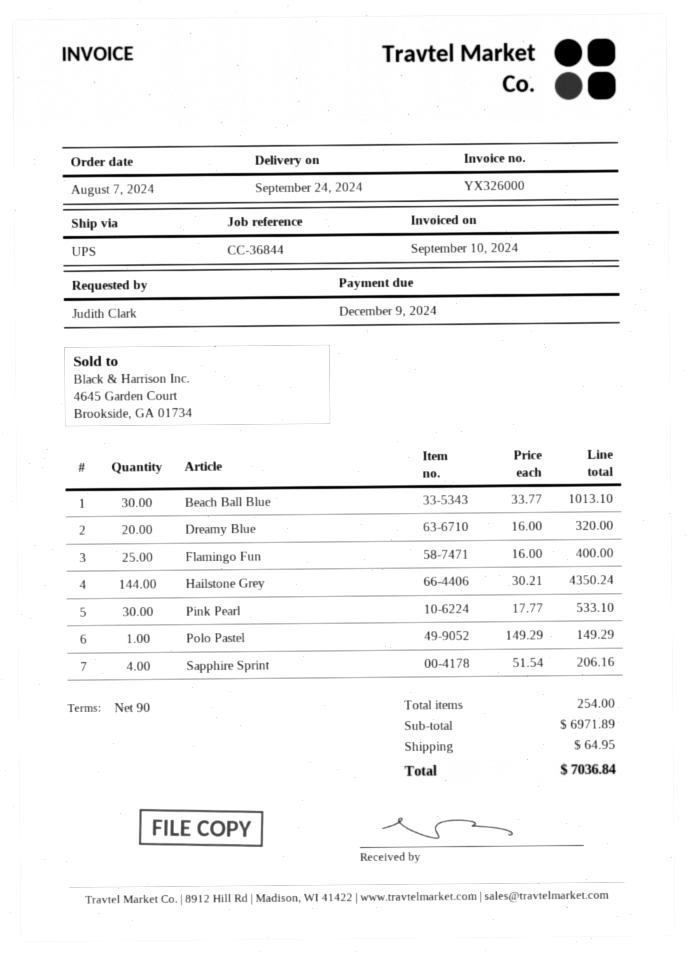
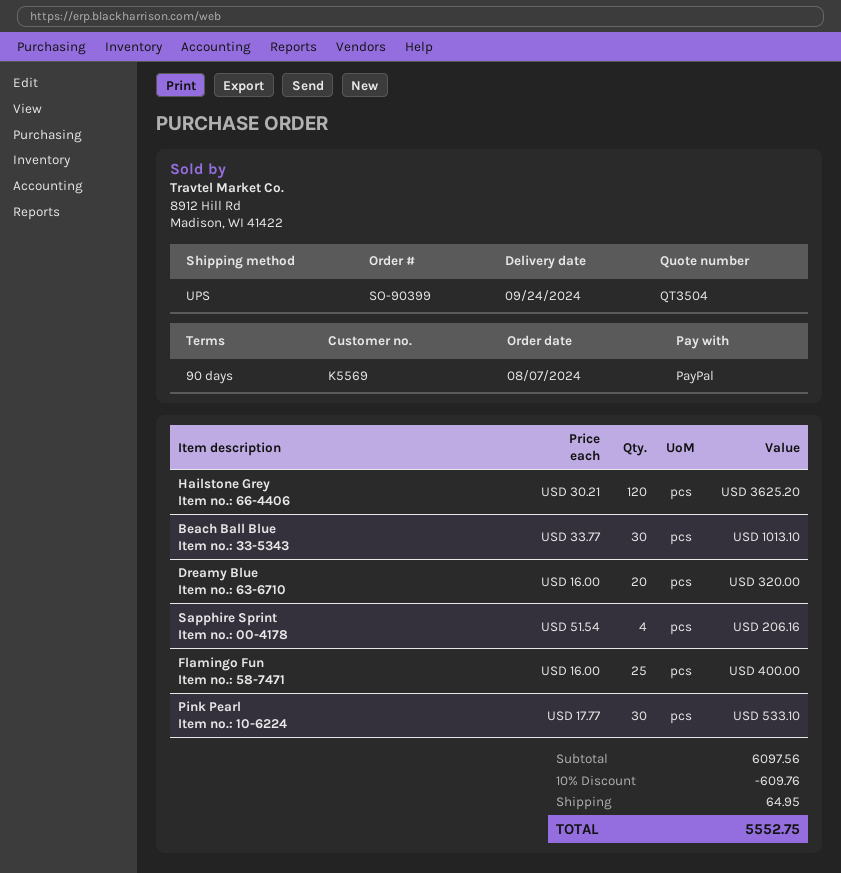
Hailstone Grey: 144 x 30.21 = 4350.24 -> 120 x 30.21 = 3625.20
Polo Pastel: 1 x 149.29 = 149.29 -> none
subtotal: 6971.89 -> 6097.56
discount: none -> 10% = 609.76
total: 7036.84 -> 5552.75

